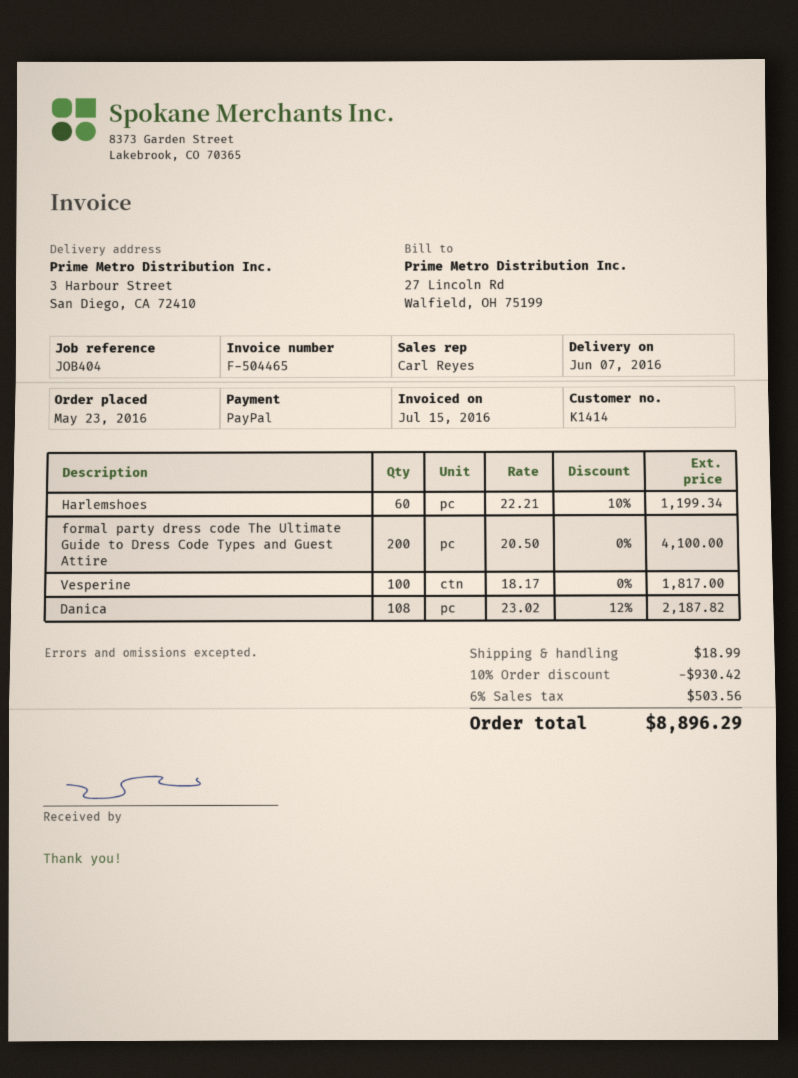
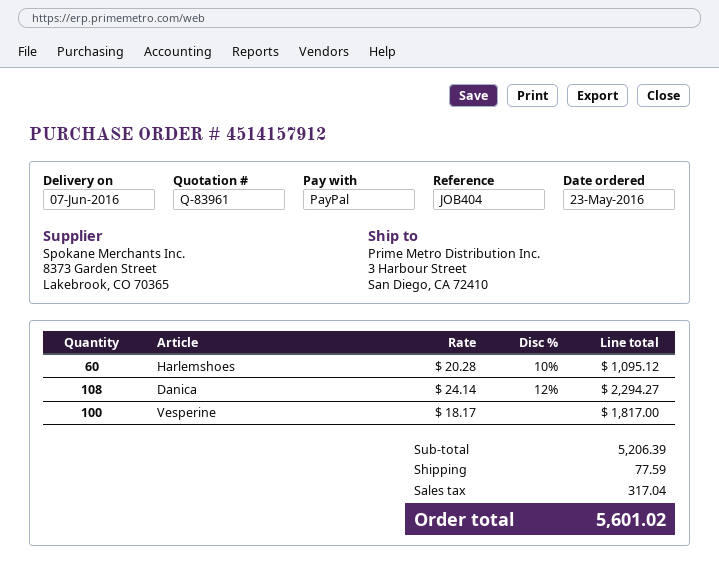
Harlemshoes: 60 x 22.21 - 10% = 1199.34 -> 60 x 20.28 - 10% = 1095.12
formal party dress code The Ultimate Guide to Dress Code Types and Guest Attire: 200 x 20.50 = 4100.00 -> none
Danica: 108 x 23.02 - 12% = 2187.82 -> 108 x 24.14 - 12% = 2294.27
discount: 10% = 930.42 -> none
shipping: 18.99 -> 77.59
tax: 503.56 -> 317.04
total: 8896.29 -> 5601.02

